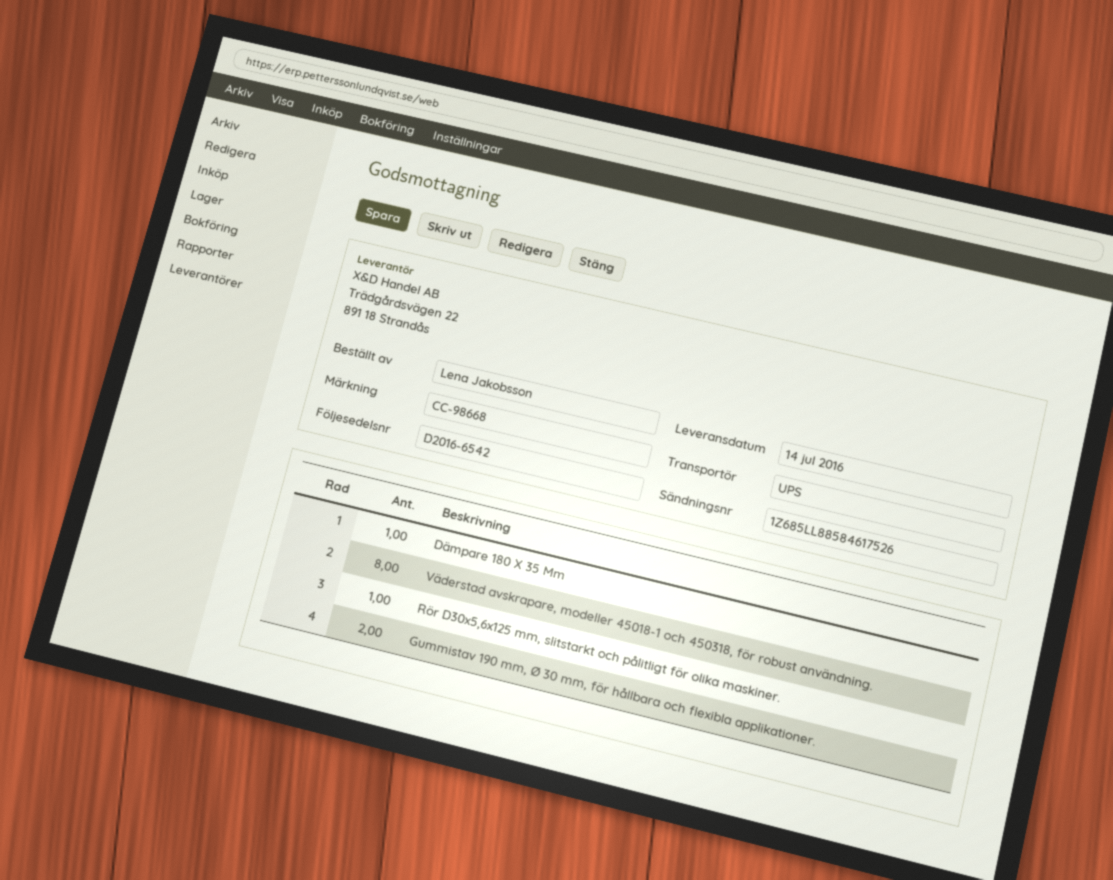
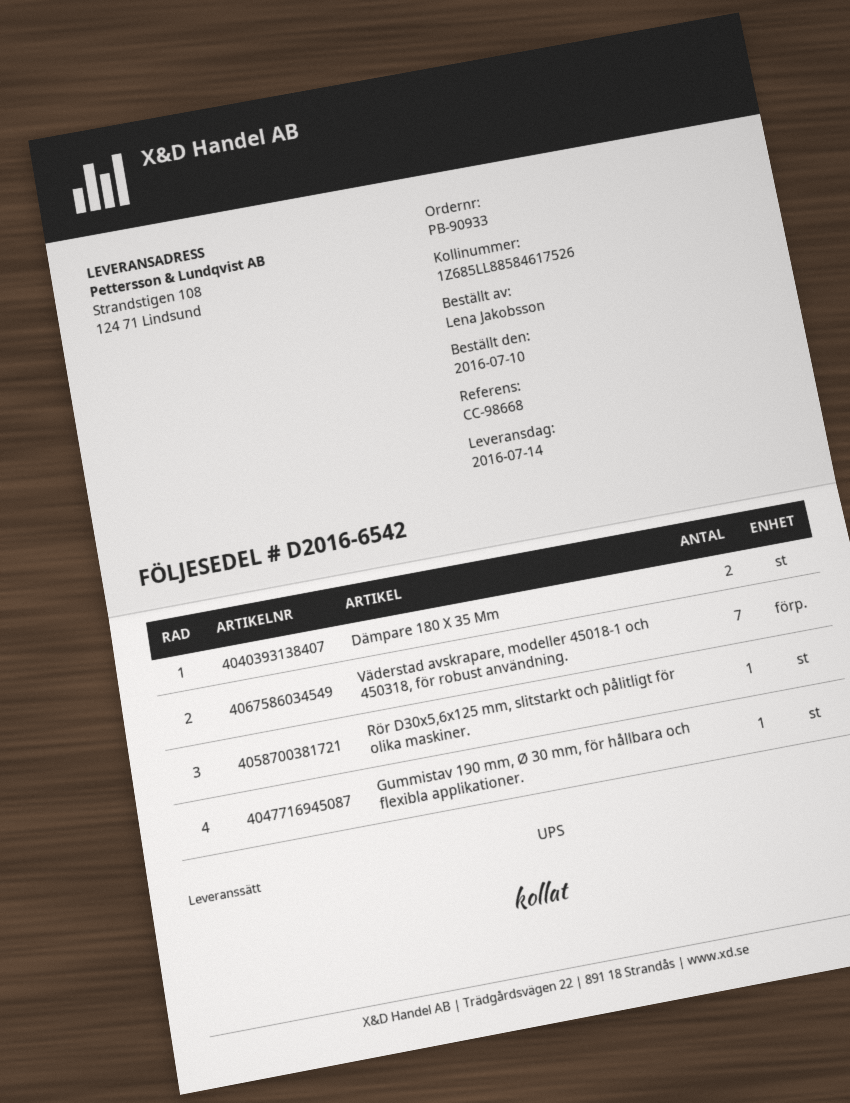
Dämpare 180 X 35 Mm: 1 -> 2
Väderstad avskrapare, modeller 45018-1 och 450318, för robust användning.: 8 -> 7
Gummistav 190 mm, Ø 30 mm, för hållbara och flexibla applikationer.: 2 -> 1

